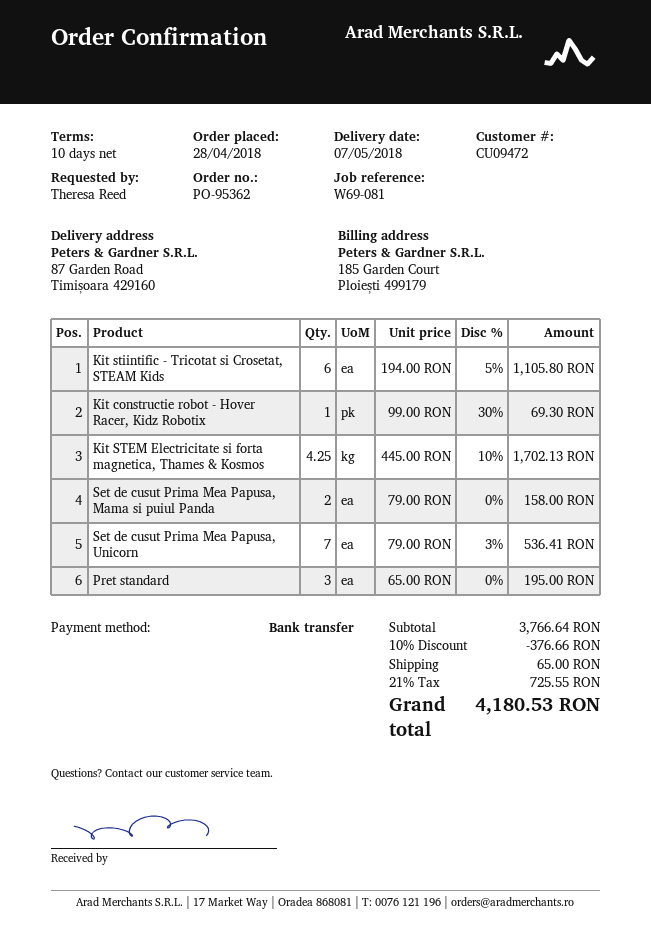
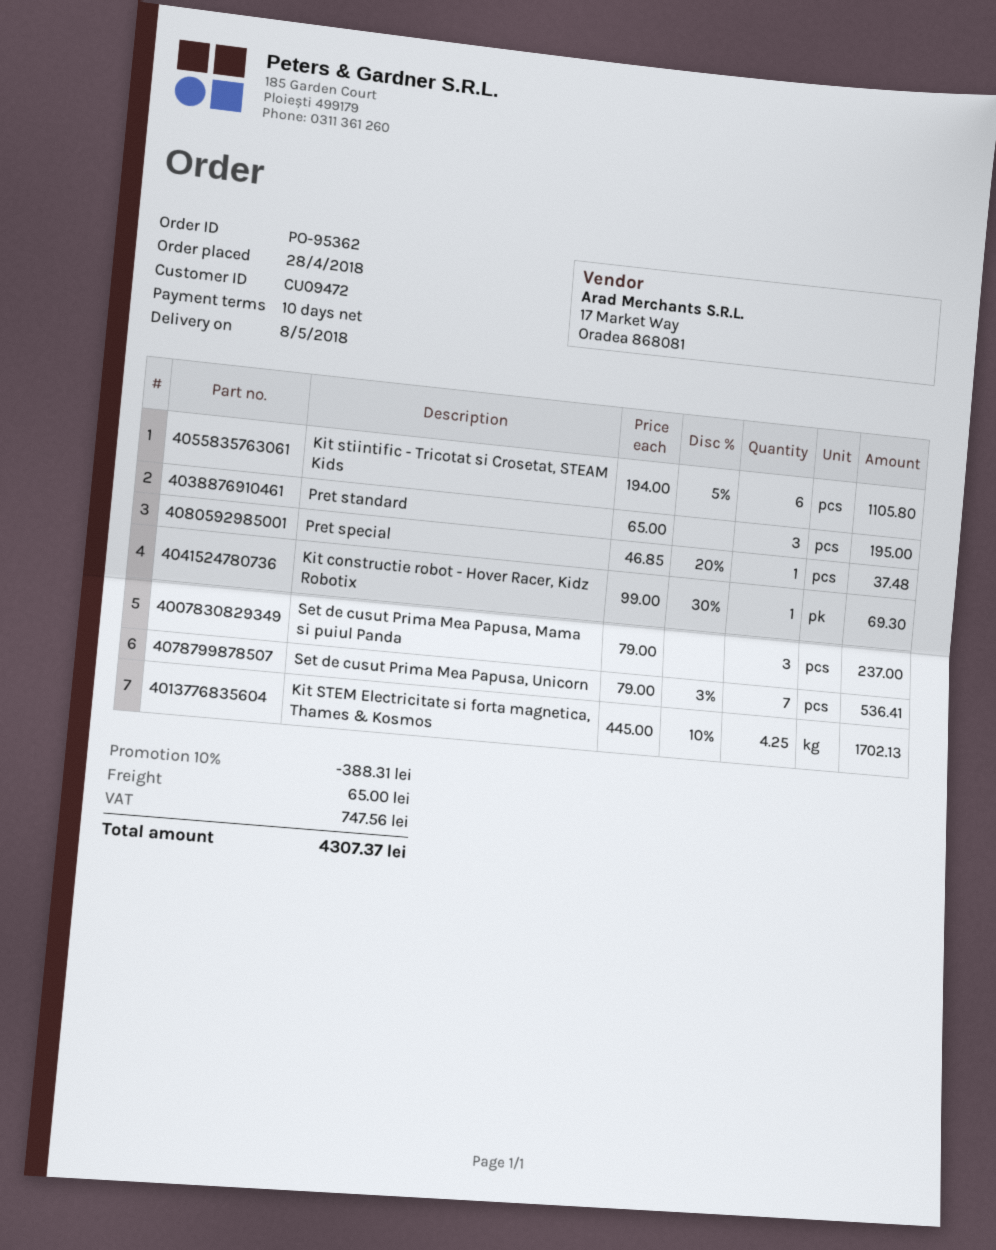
delivery date: 2018-05-07 -> 2018-05-08
Set de cusut Prima Mea Papusa, Mama si puiul Panda: 2 x 79.00 = 158.00 -> 3 x 79.00 = 237.00
Pret special: none -> 1 x 46.85 - 20% = 37.48
discount: 10% = 376.66 -> 10% = 388.31
tax: 725.55 -> 747.56
total: 4180.53 -> 4307.37

